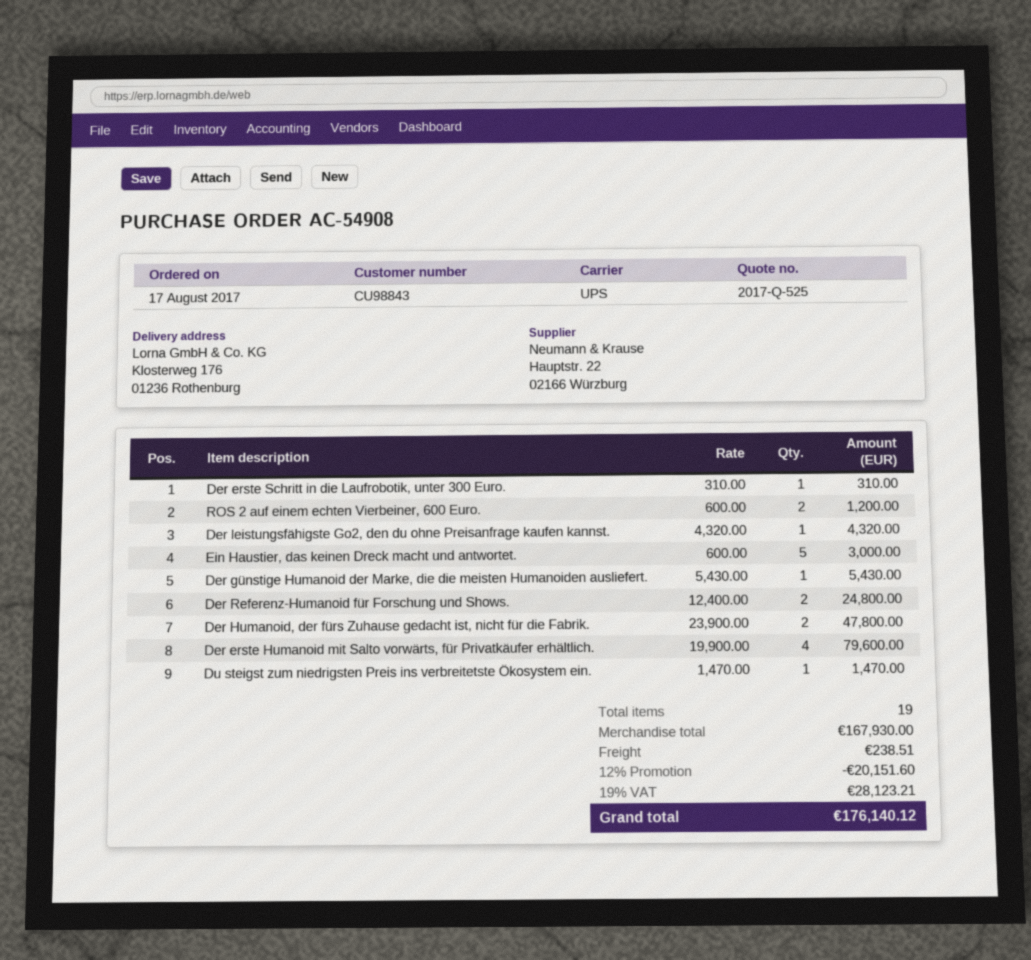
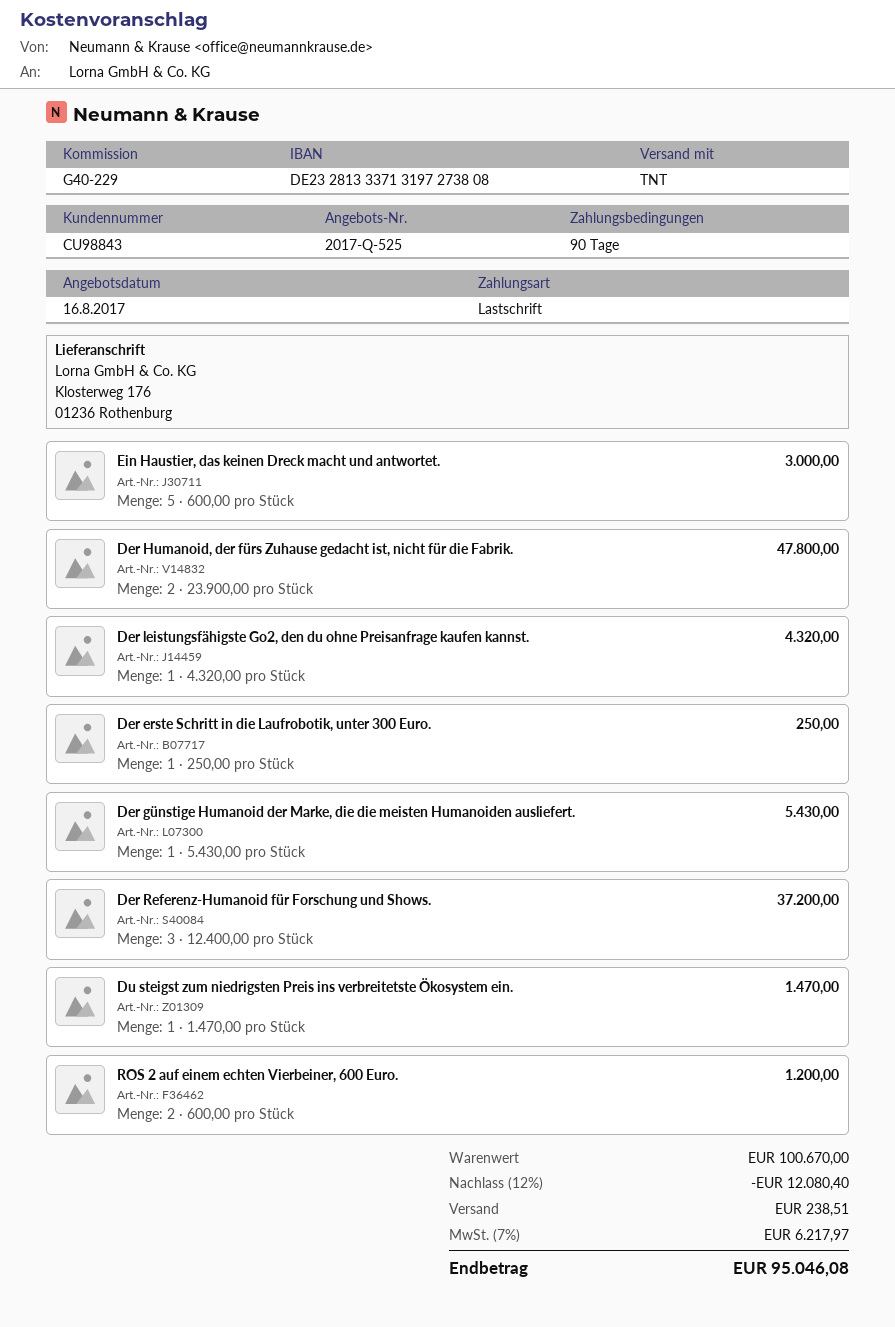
shipping method: UPS -> TNT
Der erste Schritt in die Laufrobotik, unter 300 Euro.: 1 x 310.00 = 310.00 -> 1 x 250.00 = 250.00
Der Referenz-Humanoid für Forschung und Shows.: 2 x 12400.00 = 24800.00 -> 3 x 12400.00 = 37200.00
Der erste Humanoid mit Salto vorwärts, für Privatkäufer erhältlich.: 4 x 19900.00 = 79600.00 -> none
subtotal: 167930.00 -> 100670.00
discount: 12% = 20151.60 -> 12% = 12080.40
tax: 19% = 28123.21 -> 7% = 6217.97
total: 176140.12 -> 95046.08

